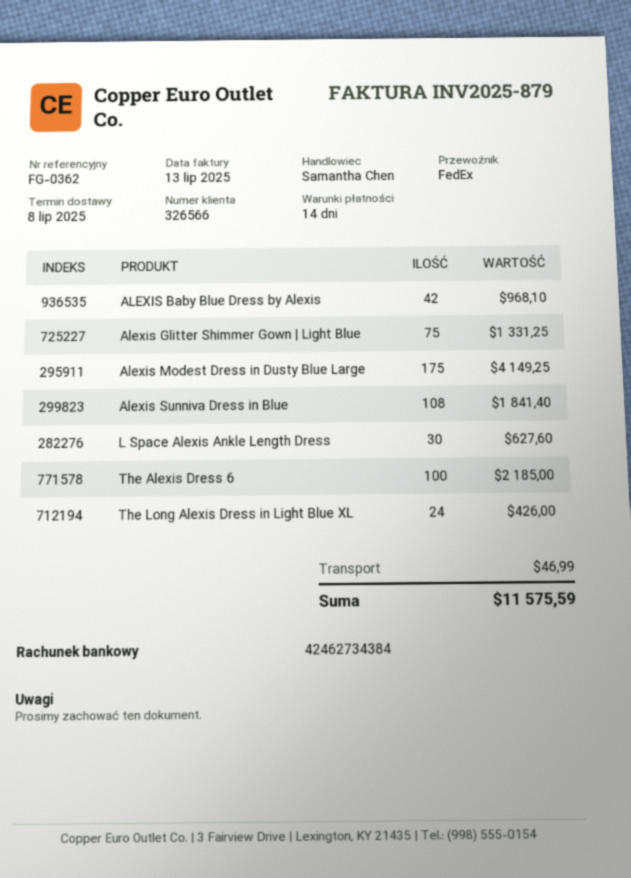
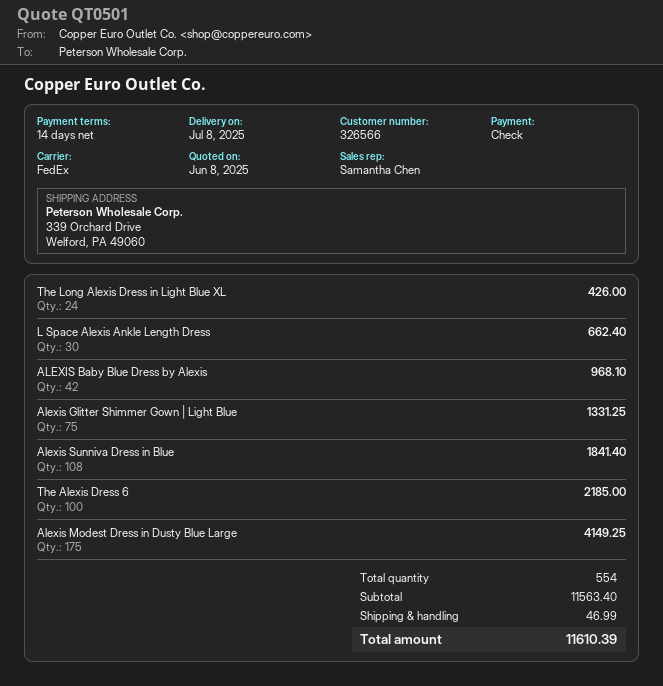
L Space Alexis Ankle Length Dress: 30 for 627.60 -> 30 for 662.40
total: 11575.59 -> 11610.39

